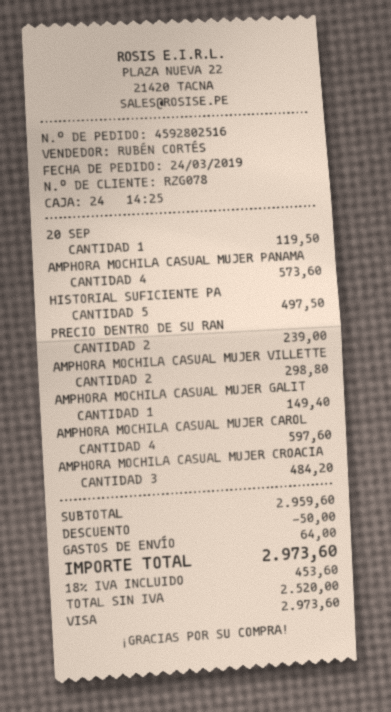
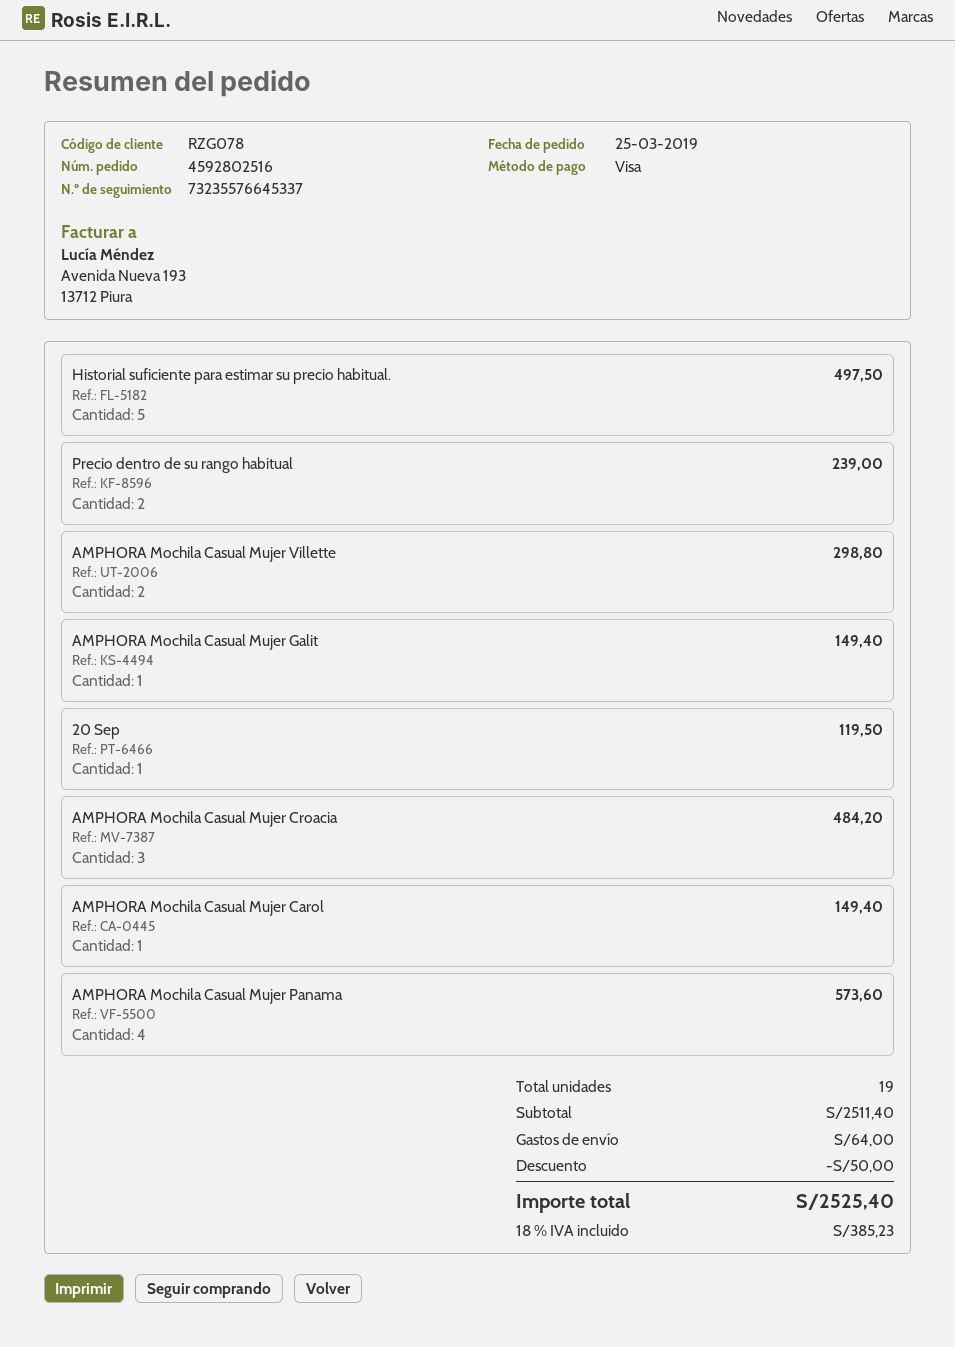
order date: 2019-03-24 -> 2019-03-25
AMPHORA MOCHILA CASUAL MUJER CAROL: 4 for 597.60 -> 1 for 149.40
subtotal: 2959.60 -> 2511.40
tax: 18% = 453.60 -> 18% = 385.23
total: 2973.60 -> 2525.40

